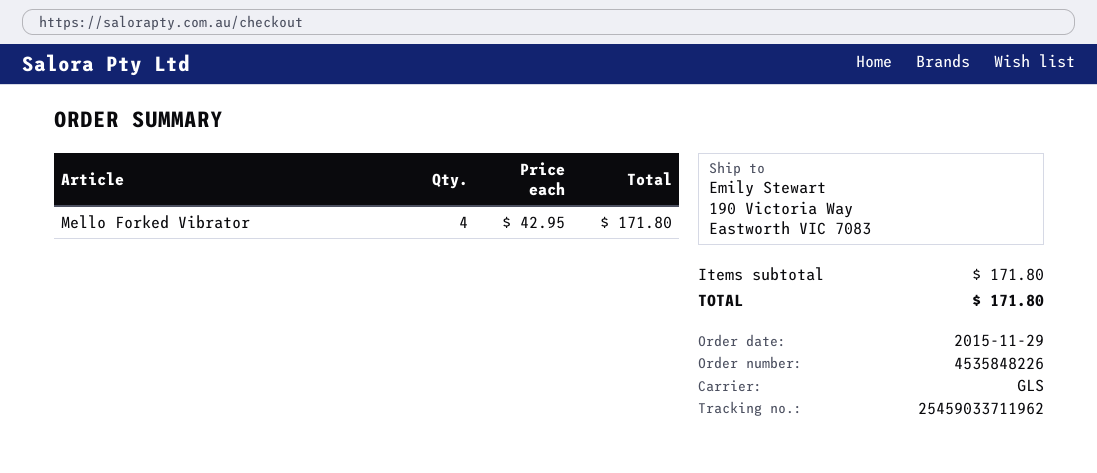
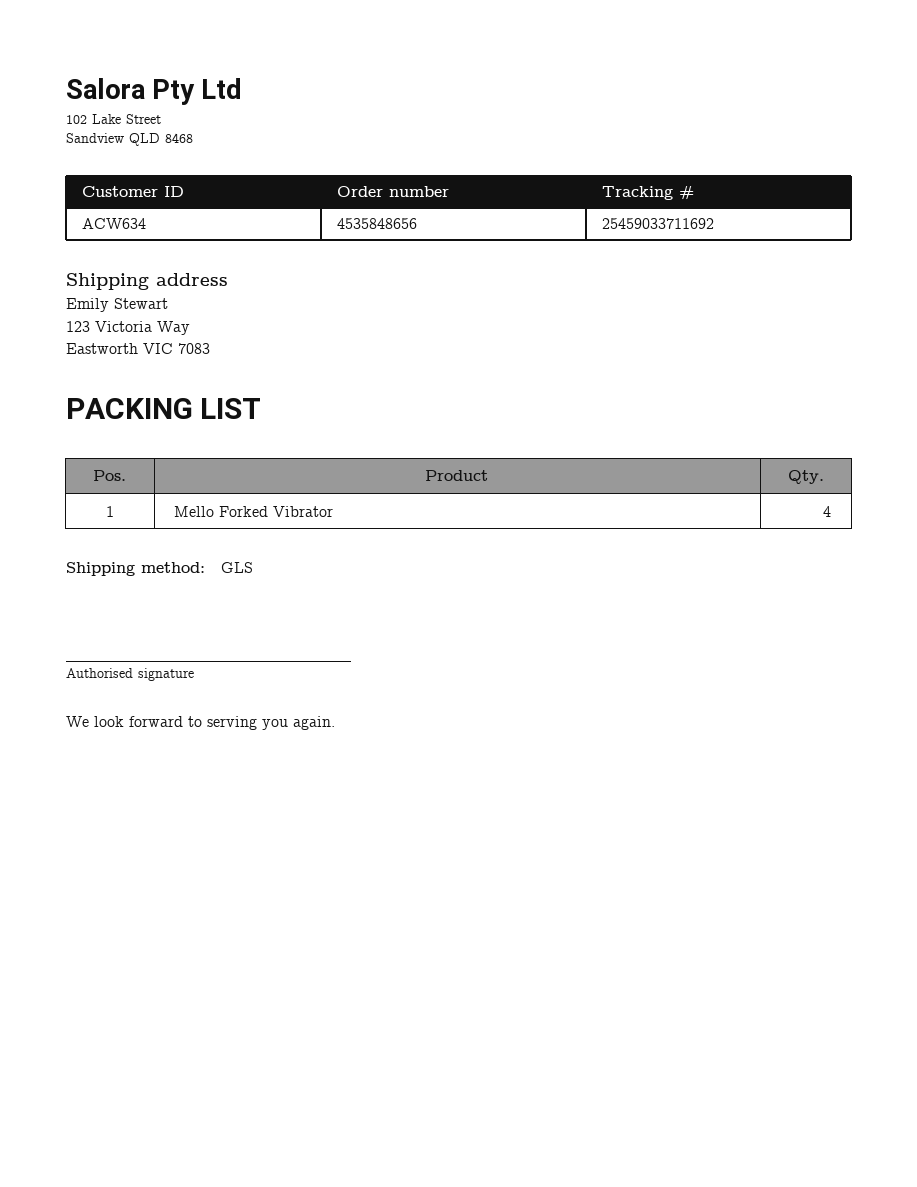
order number: 4535848226 -> 4535848656
tracking number: 25459033711962 -> 25459033711692
ship to: 190 Victoria Way, Eastworth VIC 7083 -> 123 Victoria Way, Eastworth VIC 7083

